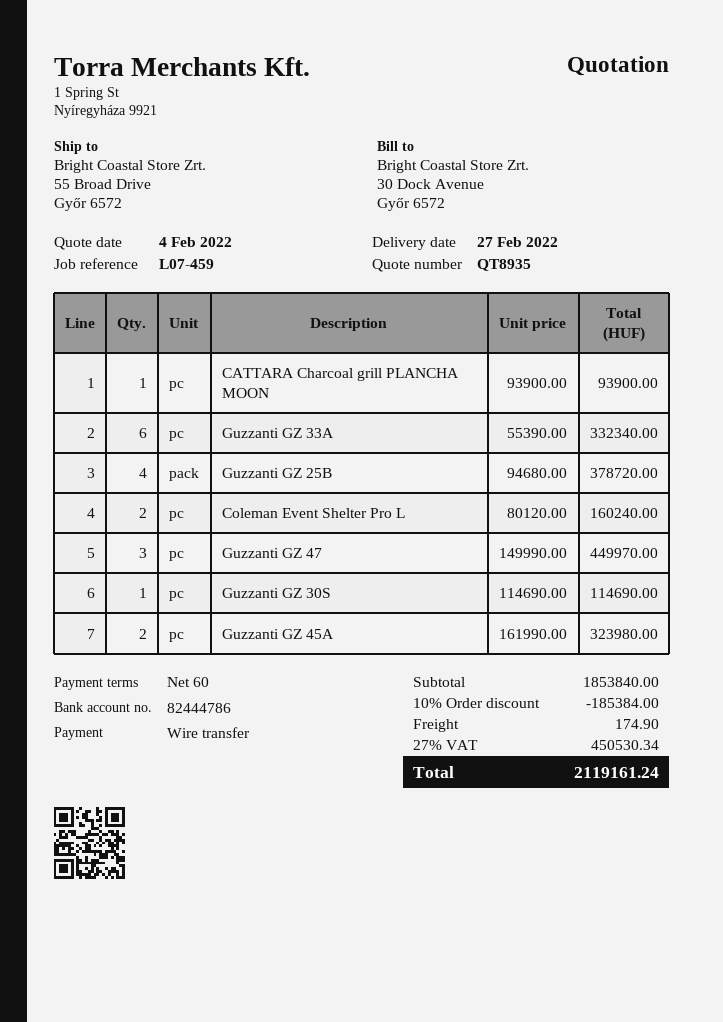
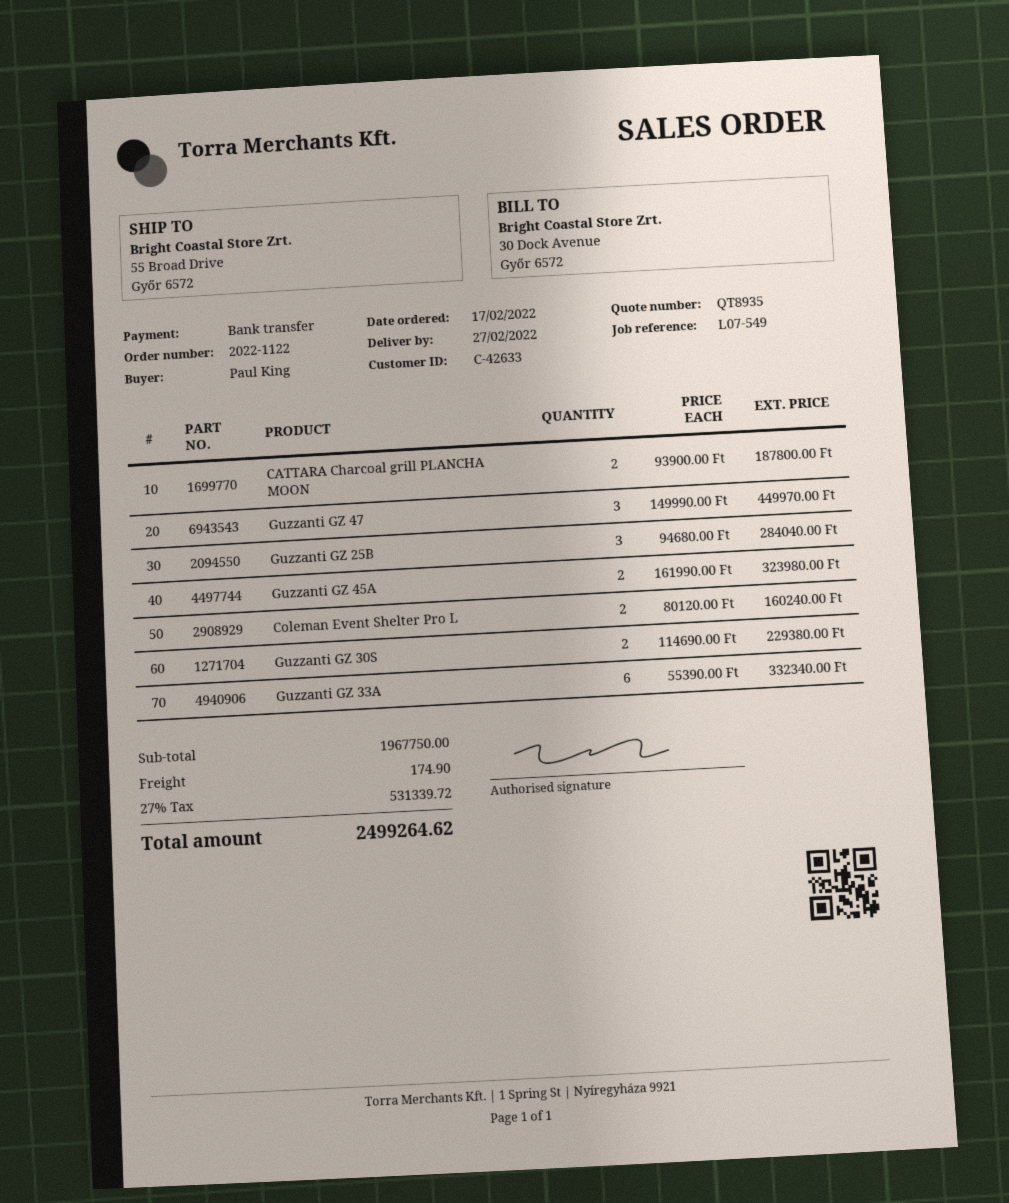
reference: L07-459 -> L07-549
CATTARA Charcoal grill PLANCHA MOON: 1 x 93900.00 = 93900.00 -> 2 x 93900.00 = 187800.00
Guzzanti GZ 25B: 4 x 94680.00 = 378720.00 -> 3 x 94680.00 = 284040.00
Guzzanti GZ 30S: 1 x 114690.00 = 114690.00 -> 2 x 114690.00 = 229380.00
subtotal: 1853840.00 -> 1967750.00
discount: 10% = 185384.00 -> none
tax: 27% = 450530.34 -> 27% = 531339.72
total: 2119161.24 -> 2499264.62

